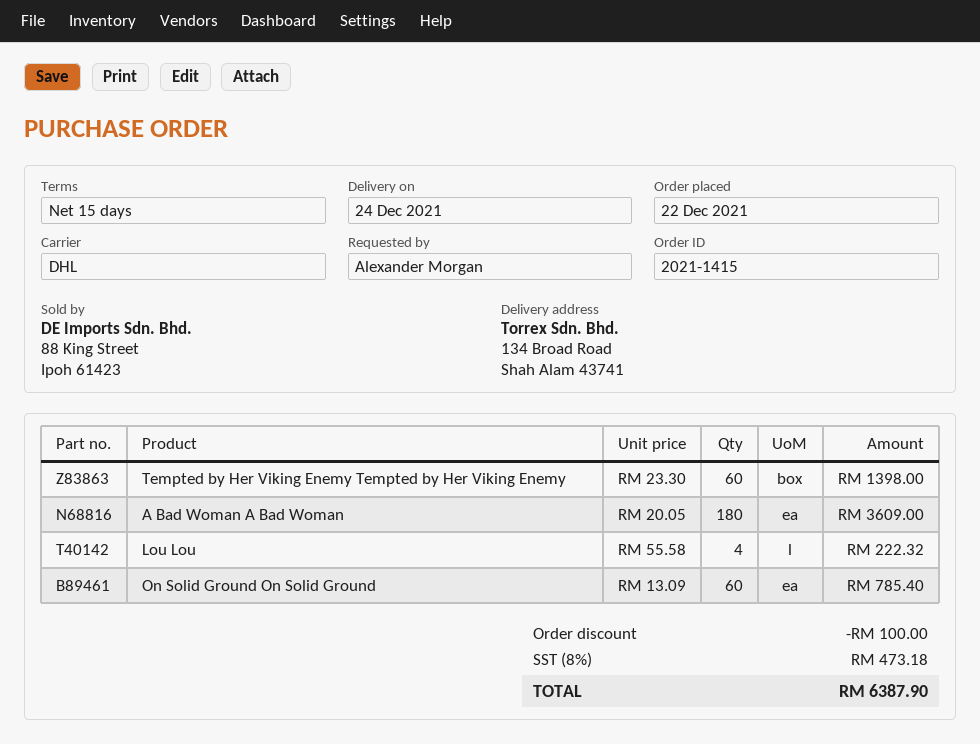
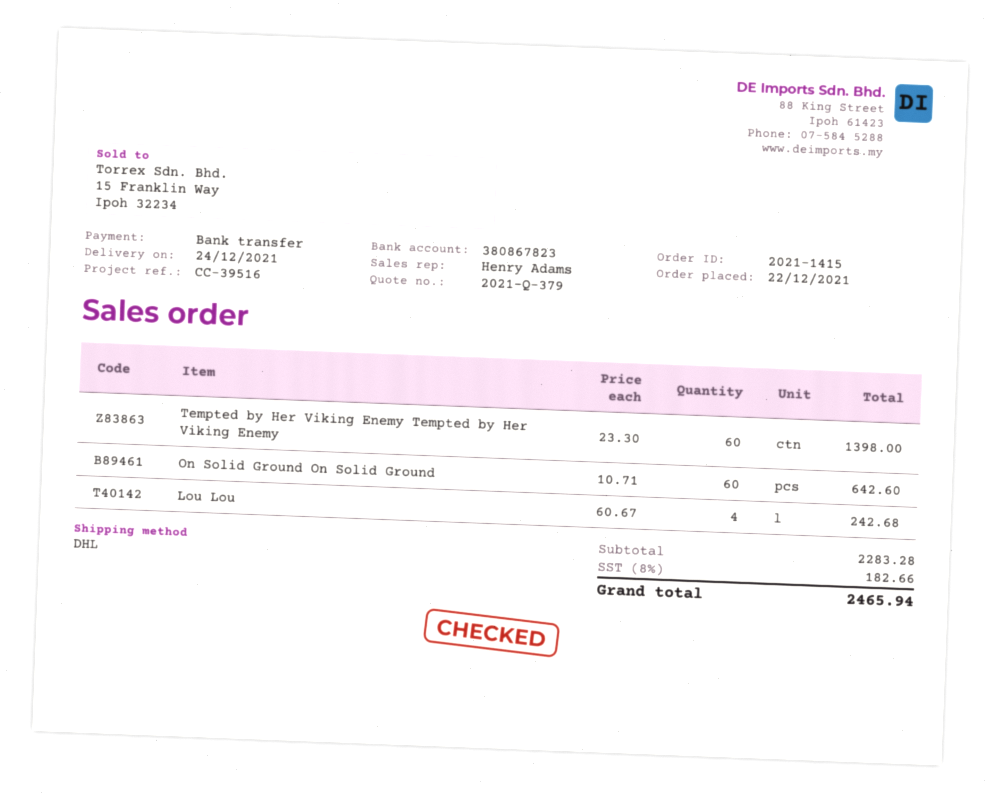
A Bad Woman A Bad Woman: 180 x 20.05 = 3609.00 -> none
Lou Lou: 4 x 55.58 = 222.32 -> 4 x 60.67 = 242.68
On Solid Ground On Solid Ground: 60 x 13.09 = 785.40 -> 60 x 10.71 = 642.60
discount: 100.00 -> none
tax: 8% = 473.18 -> 8% = 182.66
total: 6387.90 -> 2465.94

